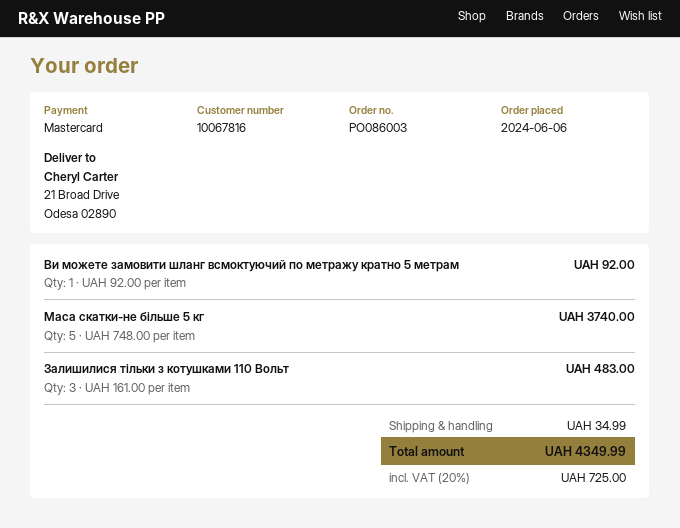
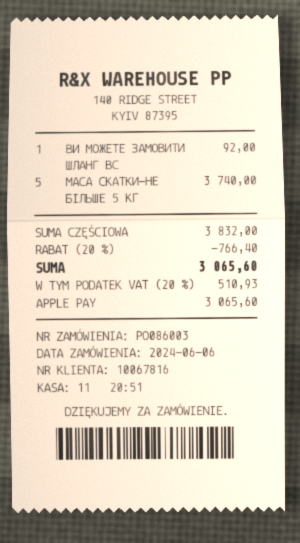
payment method: Mastercard -> Apple Pay
Залишилися тільки з котушками 110 Вольт: 3 for 483.00 -> none
discount: none -> 20% = 766.40
shipping: 34.99 -> none
tax: 20% = 725.00 -> 20% = 510.93
total: 4349.99 -> 3065.60

